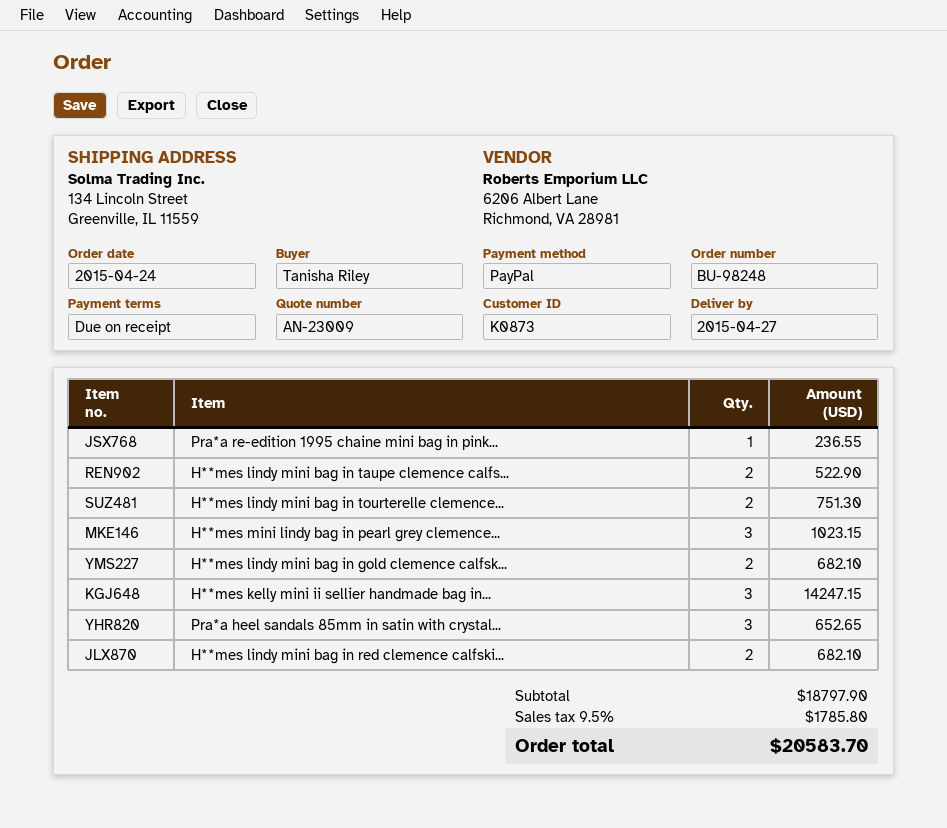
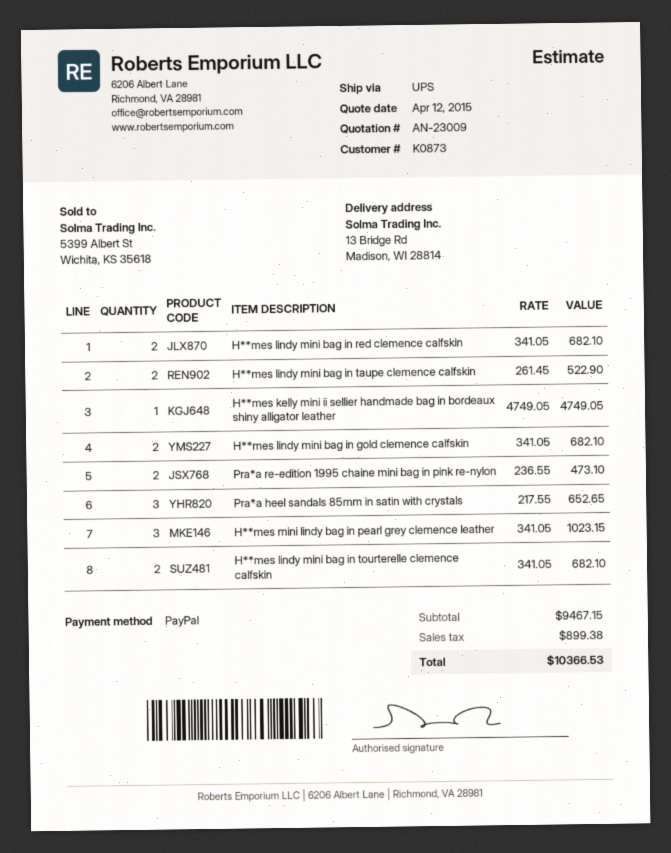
ship to: 134 Lincoln Street, Greenville, IL 11559 -> 13 Bridge Rd, Madison, WI 28814
Pra*a re-edition 1995 chaine mini bag in pink...: 1 for 236.55 -> 2 for 473.10
H**mes lindy mini bag in tourterelle clemence...: 2 for 751.30 -> 2 for 682.10
H**mes kelly mini ii sellier handmade bag in...: 3 for 14247.15 -> 1 for 4749.05
subtotal: 18797.90 -> 9467.15
tax: 1785.80 -> 899.38
total: 20583.70 -> 10366.53

